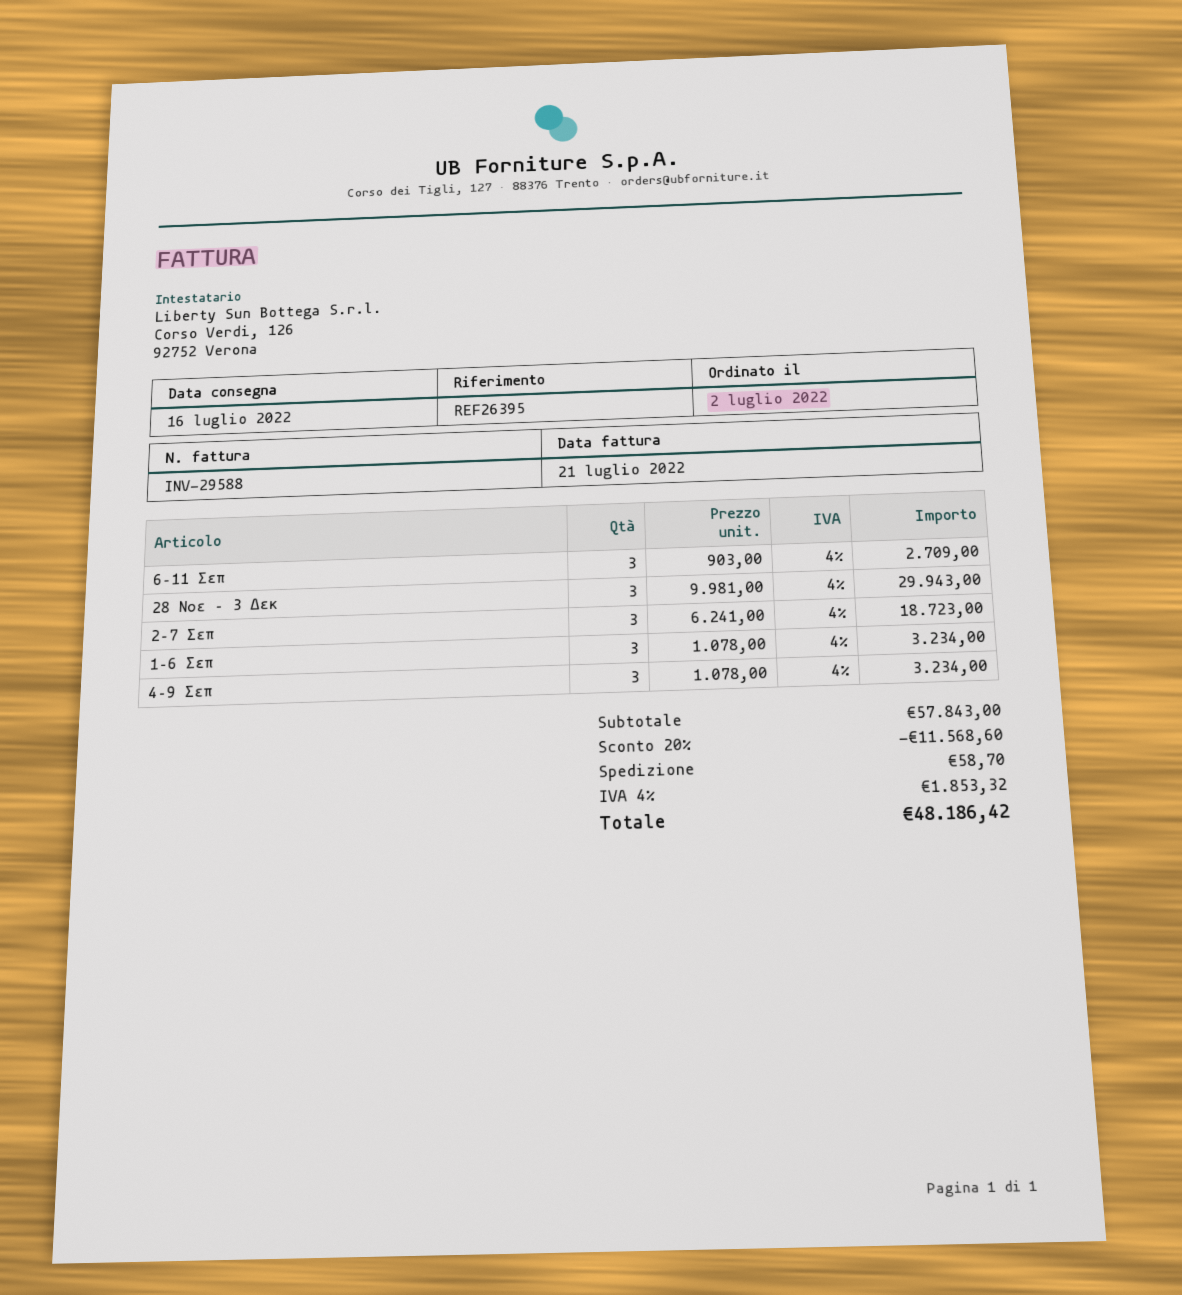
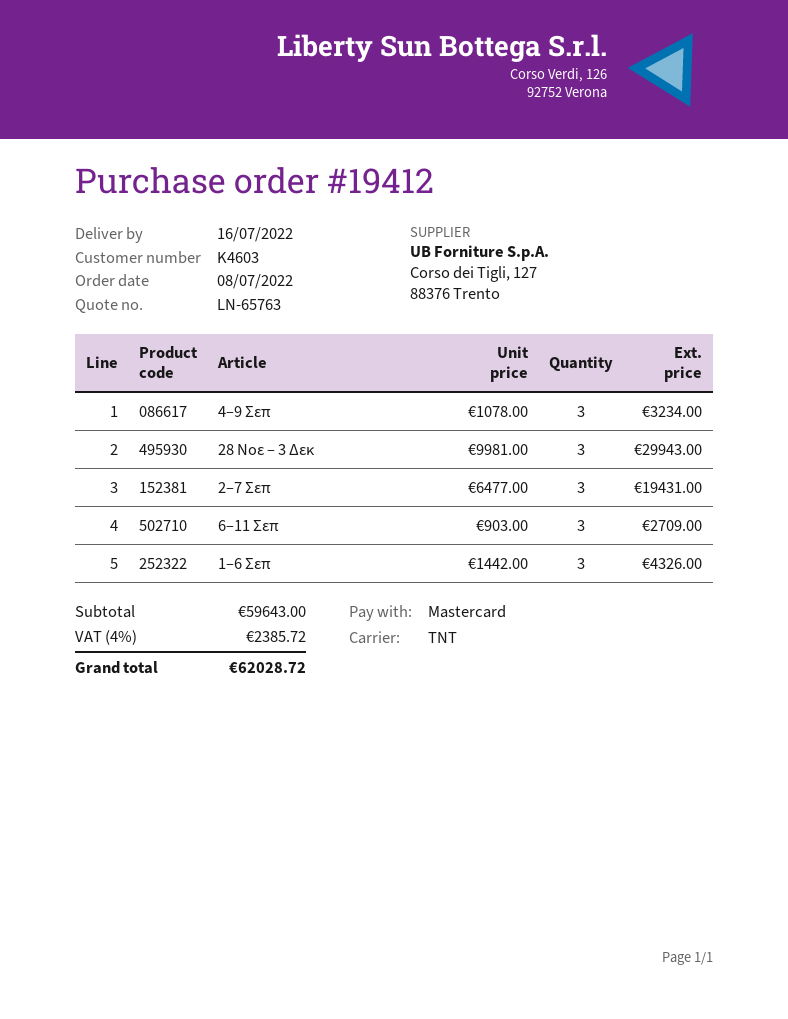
order date: 2022-07-02 -> 2022-07-08
2–7 Σεπ: 3 x 6241.00 = 18723.00 -> 3 x 6477.00 = 19431.00
1–6 Σεπ: 3 x 1078.00 = 3234.00 -> 3 x 1442.00 = 4326.00
subtotal: 57843.00 -> 59643.00
discount: 20% = 11568.60 -> none
shipping: 58.70 -> none
tax: 4% = 1853.32 -> 4% = 2385.72
total: 48186.42 -> 62028.72

